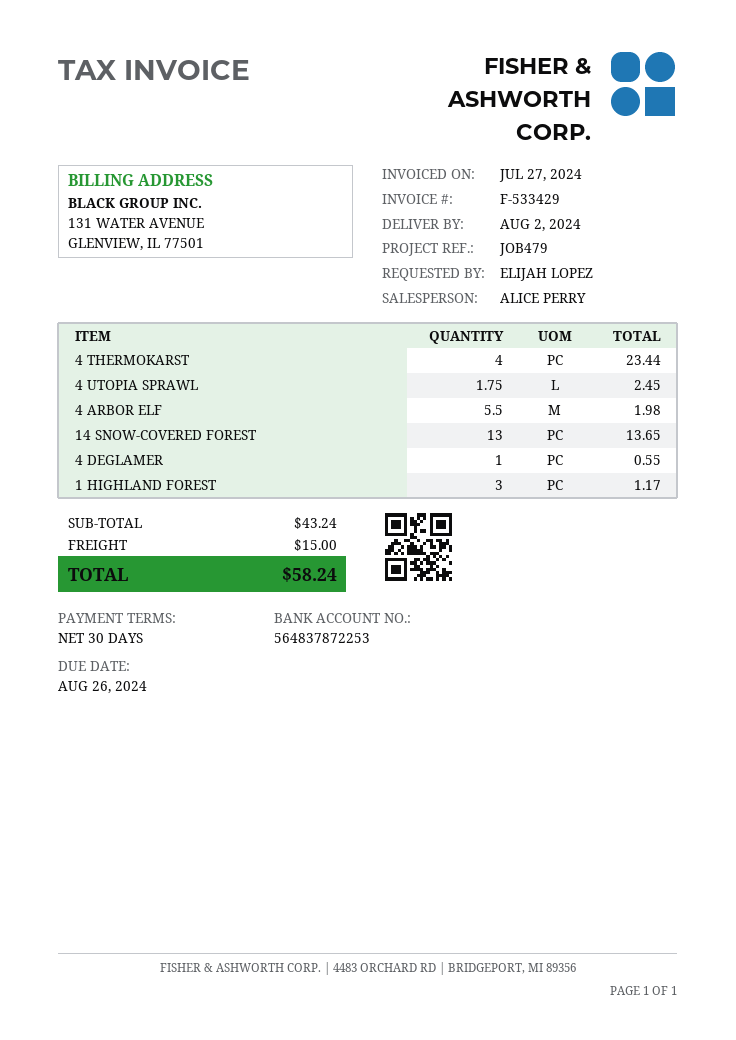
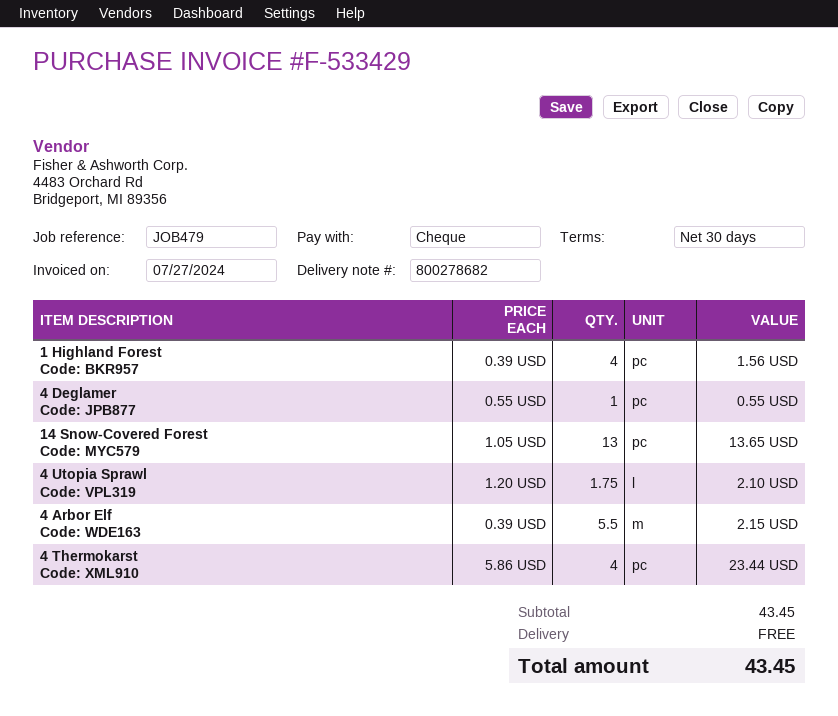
4 UTOPIA SPRAWL: 1.75 for 2.45 -> 1.75 for 2.10
4 ARBOR ELF: 5.5 for 1.98 -> 5.5 for 2.15
1 HIGHLAND FOREST: 3 for 1.17 -> 4 for 1.56
subtotal: 43.24 -> 43.45
shipping: 15.00 -> 0.00
total: 58.24 -> 43.45

